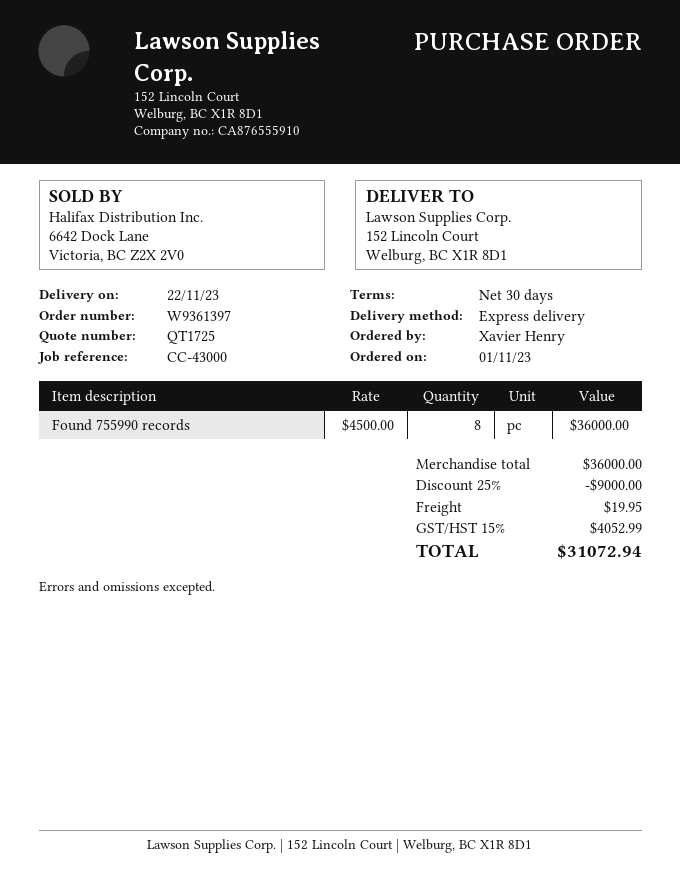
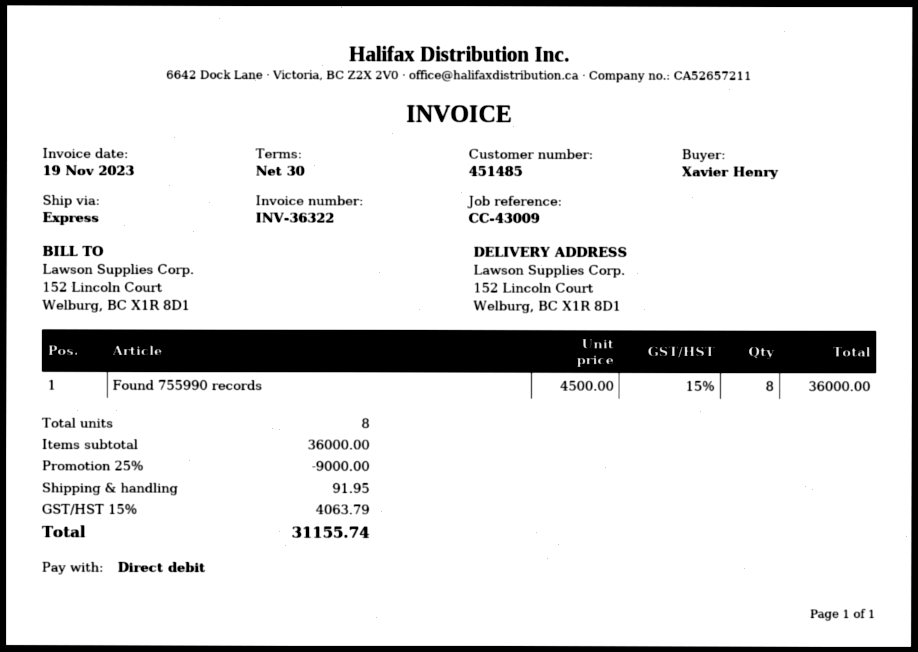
reference: CC-43000 -> CC-43009
shipping: 19.95 -> 91.95
tax: 15% = 4052.99 -> 15% = 4063.79
total: 31072.94 -> 31155.74

